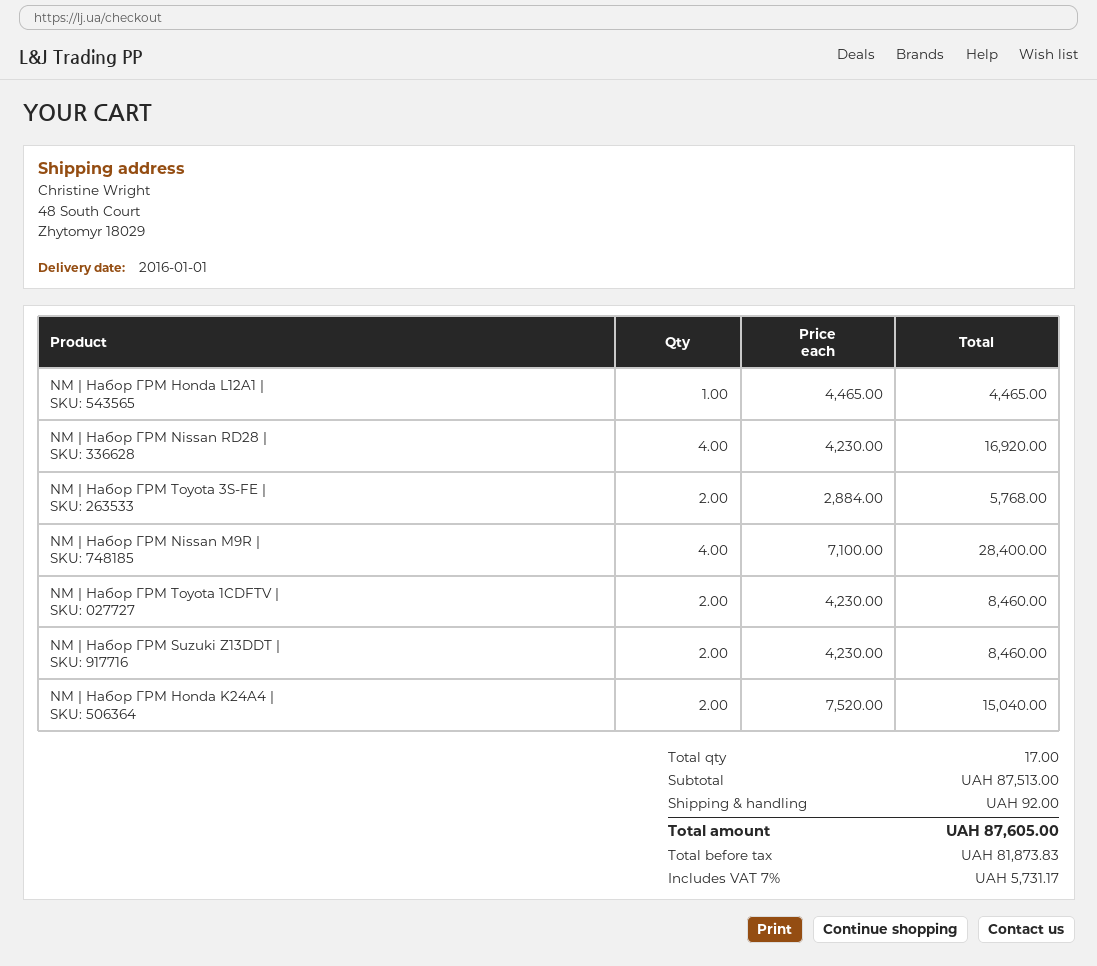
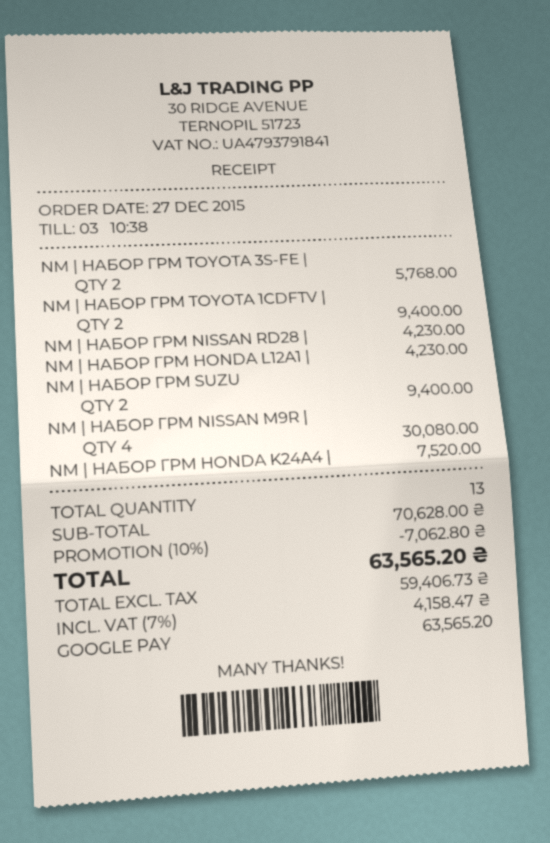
NM | Набор ГРМ Honda L12A1 |: 1 for 4465.00 -> 1 for 4230.00
NM | Набор ГРМ Nissan RD28 |: 4 for 16920.00 -> 1 for 4230.00
NM | Набор ГРМ Nissan M9R |: 4 for 28400.00 -> 4 for 30080.00
NM | Набор ГРМ Toyota 1CDFTV |: 2 for 8460.00 -> 2 for 9400.00
NM | Набор ГРМ Suzuki Z13DDT |: 2 for 8460.00 -> 2 for 9400.00
NM | Набор ГРМ Honda K24A4 |: 2 for 15040.00 -> 1 for 7520.00
total quantity: 17 -> 13
subtotal: 87513.00 -> 70628.00
discount: none -> 10% = 7062.80
shipping: 92.00 -> none
net: 81873.83 -> 59406.73
tax: 7% = 5731.17 -> 7% = 4158.47
total: 87605.00 -> 63565.20

